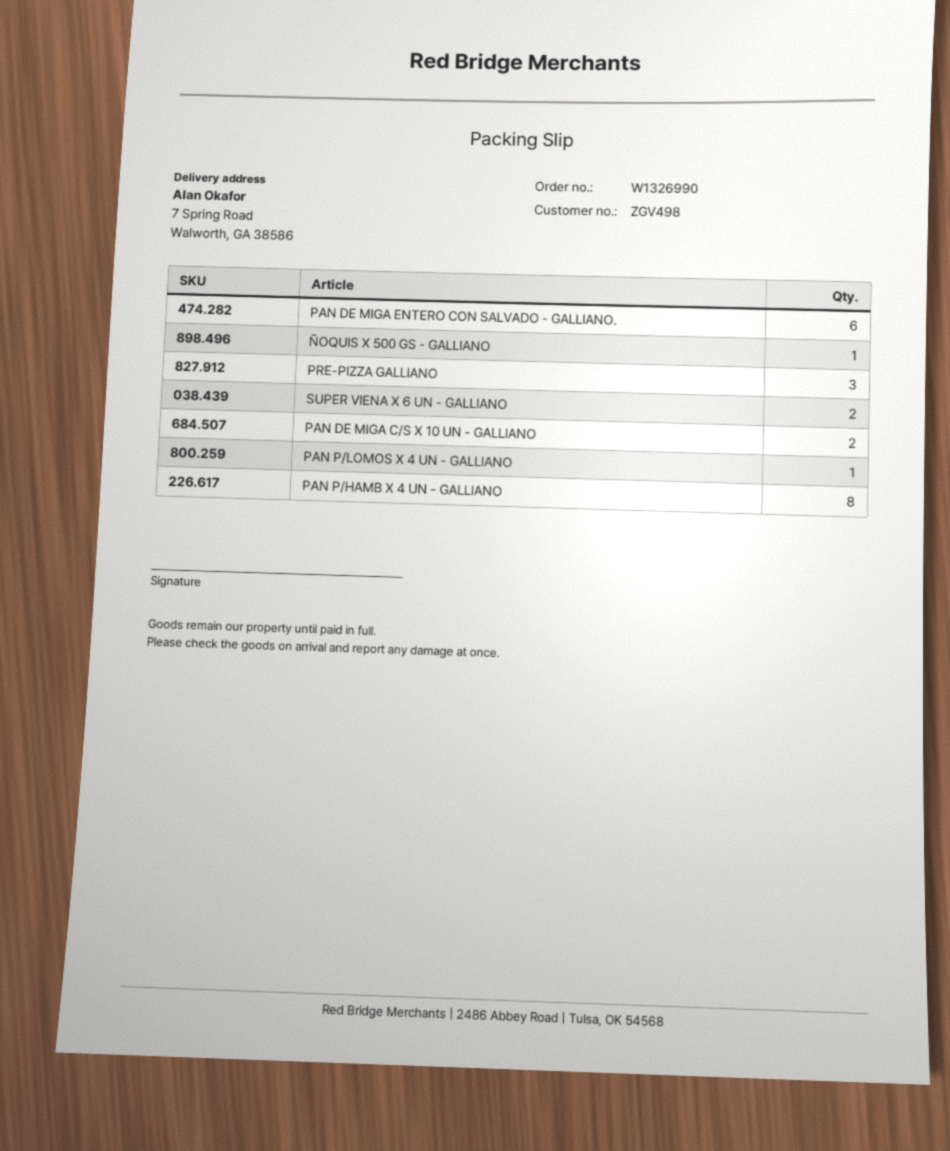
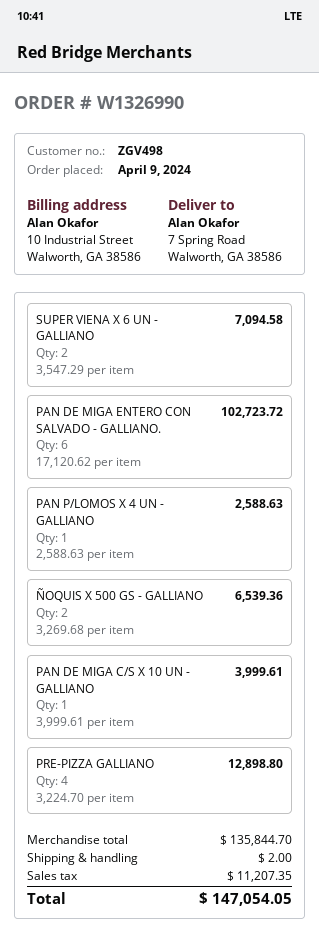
ÑOQUIS X 500 GS - GALLIANO: 1 -> 2
PRE-PIZZA GALLIANO: 3 -> 4
PAN DE MIGA C/S X 10 UN - GALLIANO: 2 -> 1
PAN P/HAMB X 4 UN - GALLIANO: 8 -> none

